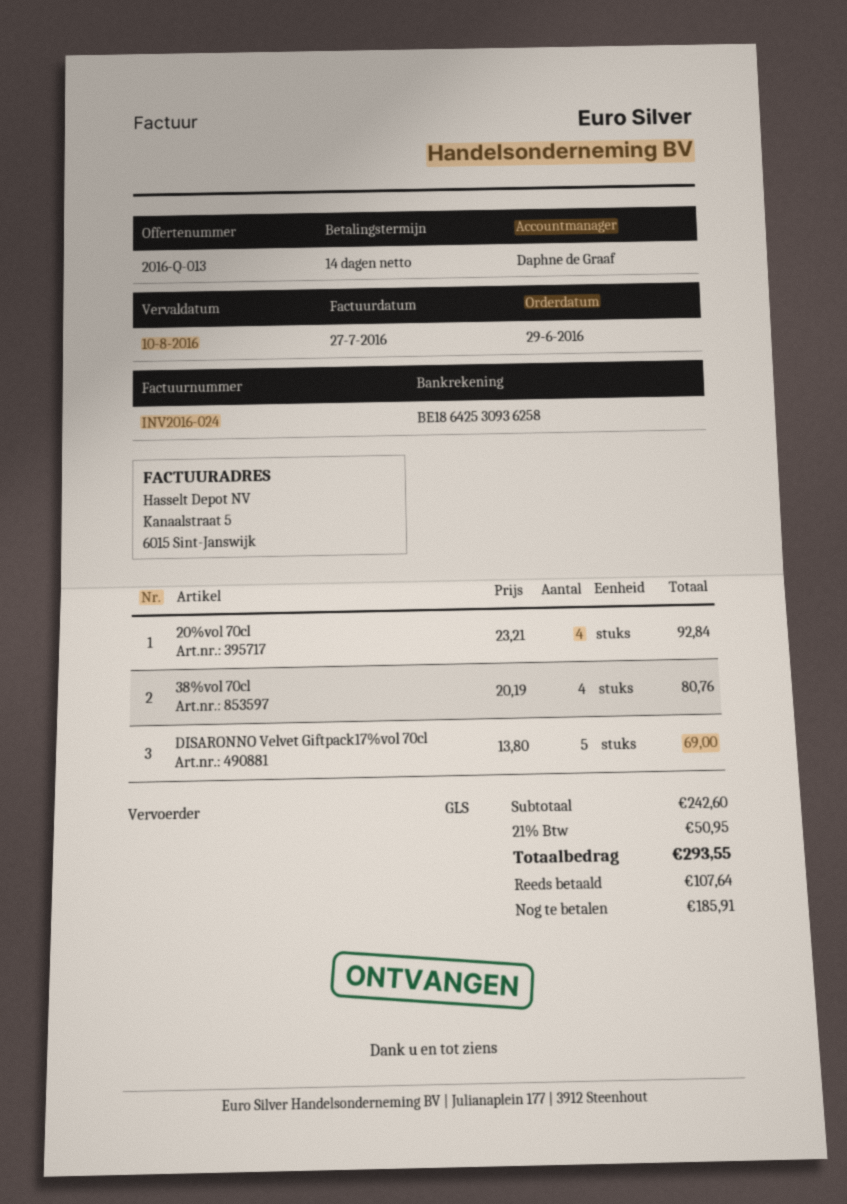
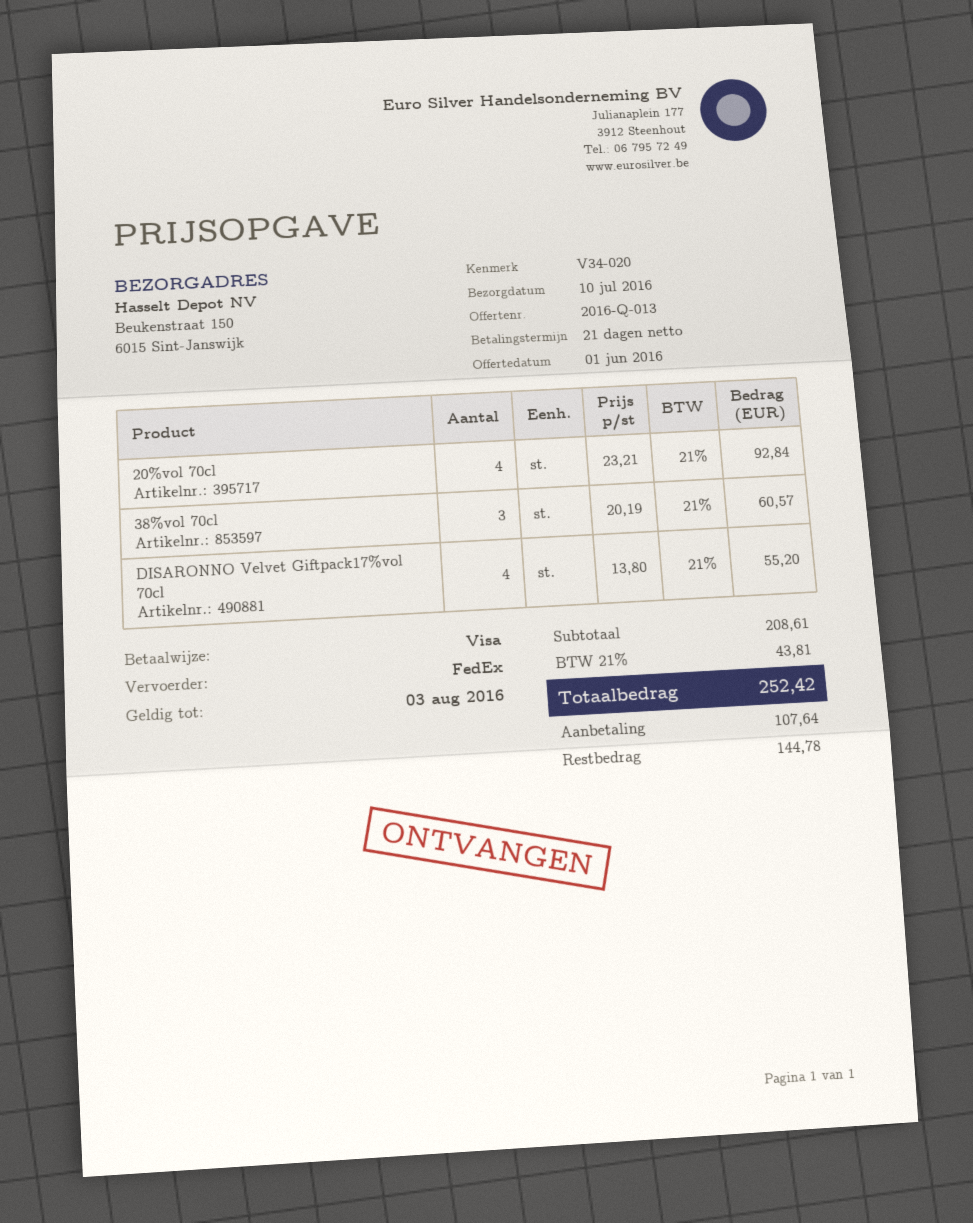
payment terms: 14 days -> 21 days
shipping method: GLS -> FedEx
38%vol 70cl: 4 x 20.19 = 80.76 -> 3 x 20.19 = 60.57
DISARONNO Velvet Giftpack17%vol 70cl: 5 x 13.80 = 69.00 -> 4 x 13.80 = 55.20
subtotal: 242.60 -> 208.61
tax: 21% = 50.95 -> 21% = 43.81
total: 293.55 -> 252.42
balance: 185.91 -> 144.78

